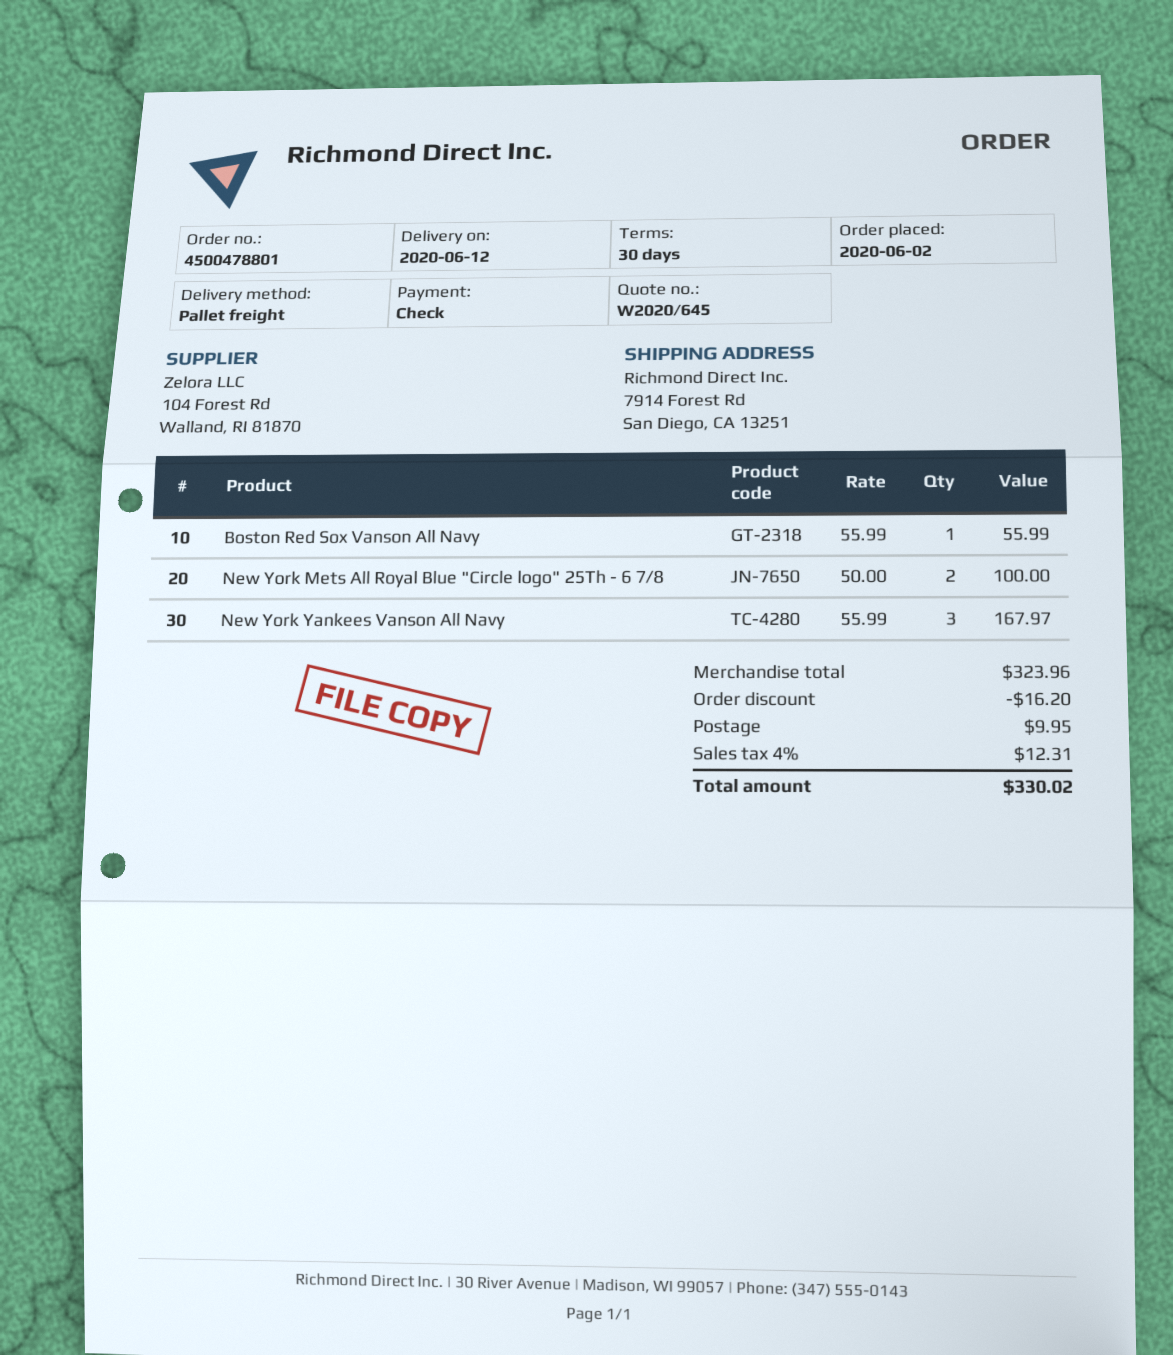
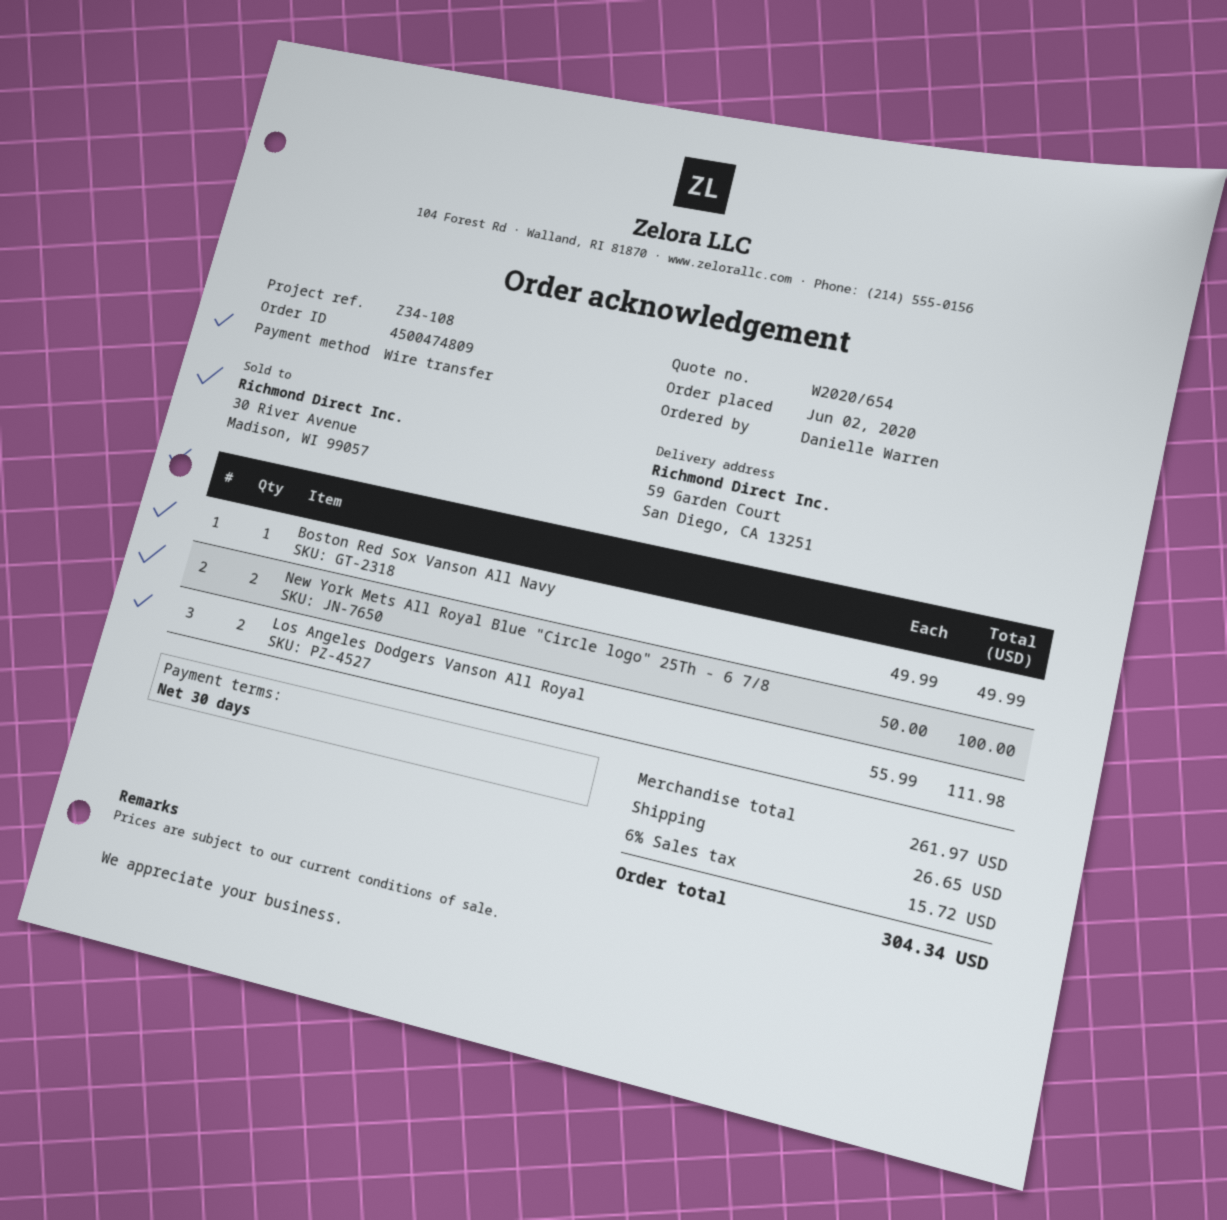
quote number: W2020/645 -> W2020/654
order number: 4500478801 -> 4500474809
payment method: cheque -> bank transfer
ship to: 7914 Forest Rd, San Diego, CA 13251 -> 59 Garden Court, San Diego, CA 13251
Boston Red Sox Vanson All Navy: 1 x 55.99 = 55.99 -> 1 x 49.99 = 49.99
New York Yankees Vanson All Navy: 3 x 55.99 = 167.97 -> none
Los Angeles Dodgers Vanson All Royal: none -> 2 x 55.99 = 111.98
subtotal: 323.96 -> 261.97
discount: 16.20 -> none
shipping: 9.95 -> 26.65
tax: 4% = 12.31 -> 6% = 15.72
total: 330.02 -> 304.34

